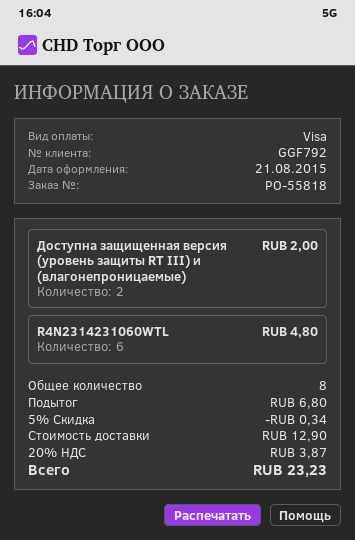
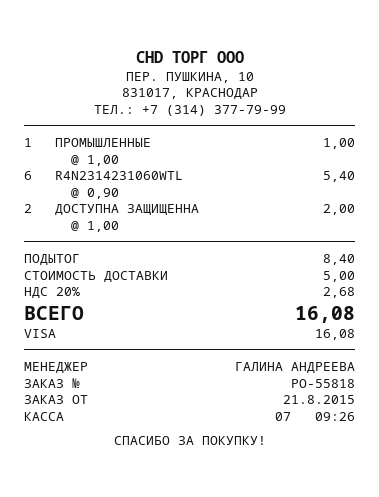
R4N2314231060WTL: 6 for 4.80 -> 6 for 5.40
ПРОМЫШЛЕННЫЕ: none -> 1 for 1.00
subtotal: 6.80 -> 8.40
discount: 5% = 0.34 -> none
shipping: 12.90 -> 5.00
tax: 20% = 3.87 -> 20% = 2.68
total: 23.23 -> 16.08

